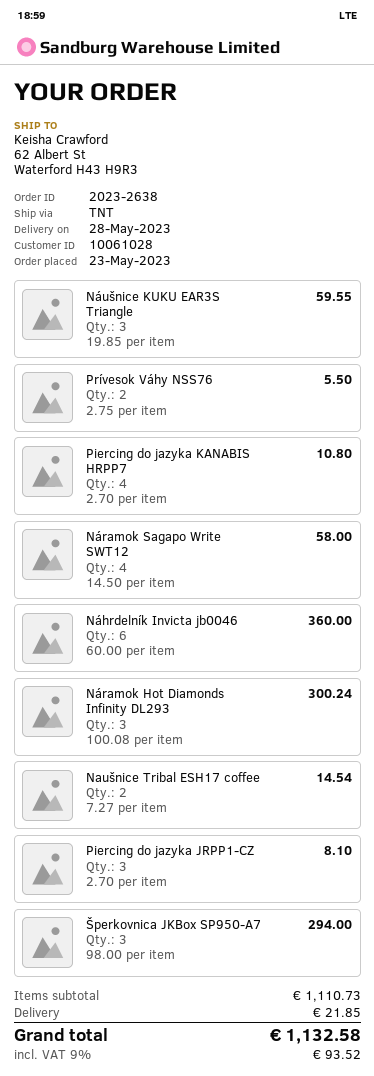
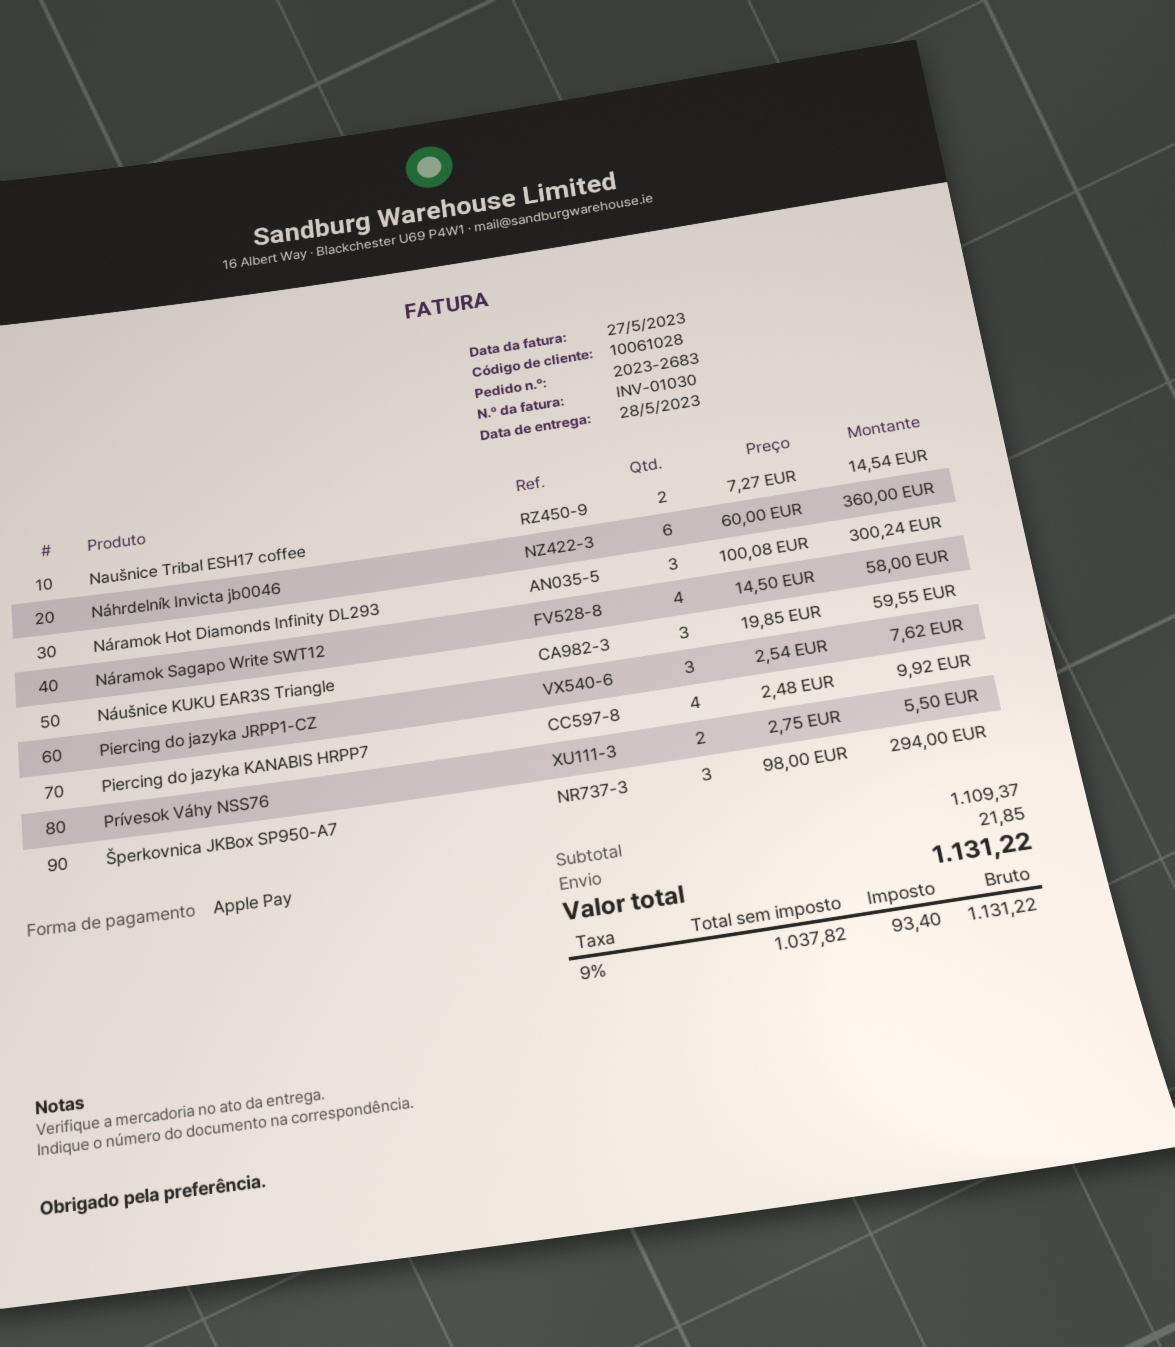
order number: 2023-2638 -> 2023-2683
Piercing do jazyka KANABIS HRPP7: 4 x 2.70 = 10.80 -> 4 x 2.48 = 9.92
Piercing do jazyka JRPP1-CZ: 3 x 2.70 = 8.10 -> 3 x 2.54 = 7.62
subtotal: 1110.73 -> 1109.37
tax: 9% = 93.52 -> 9% = 93.40
total: 1132.58 -> 1131.22

